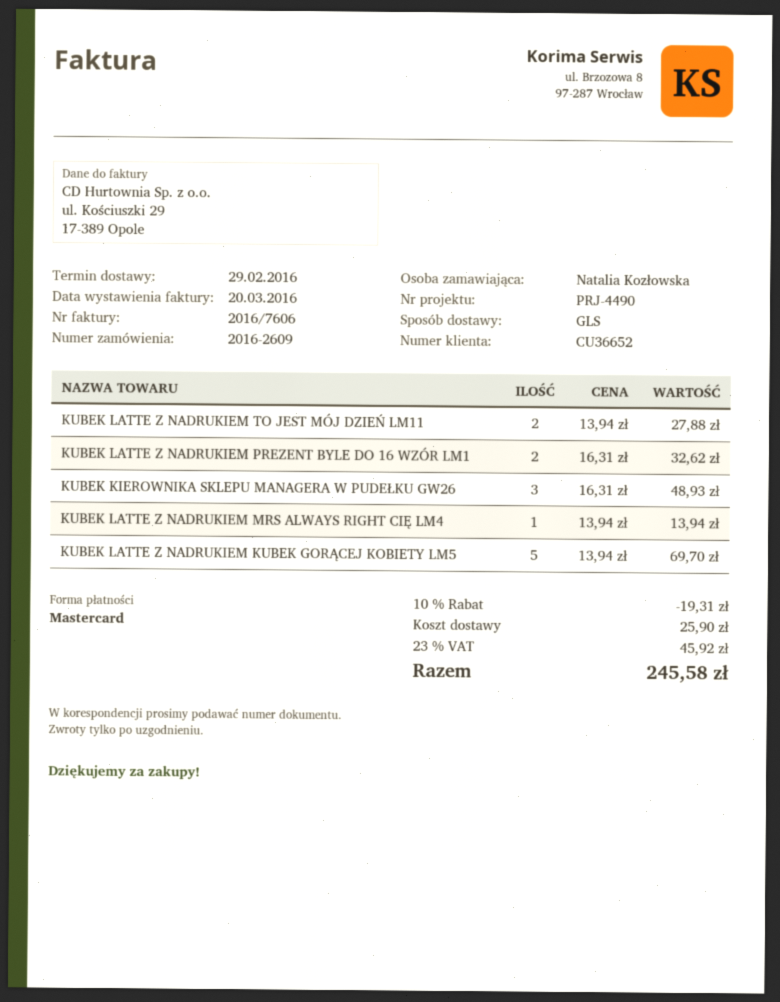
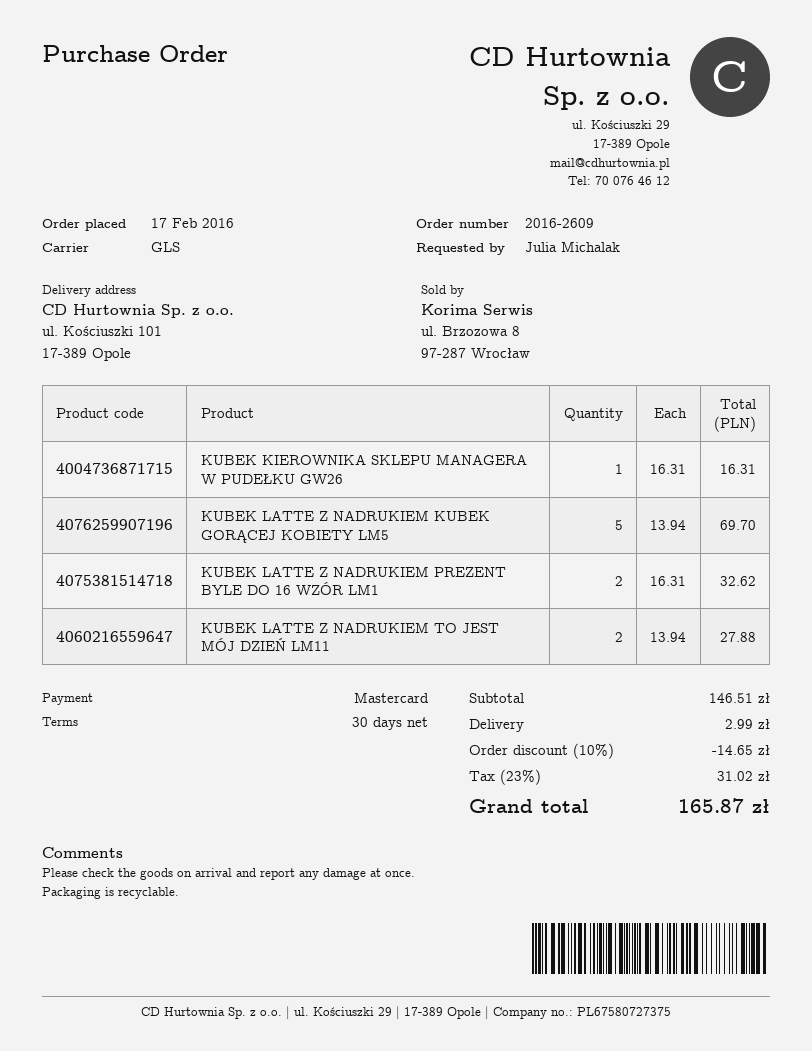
ordered by: Natalia Kozłowska -> Julia Michalak
KUBEK KIEROWNIKA SKLEPU MANAGERA W PUDEŁKU GW26: 3 x 16.31 = 48.93 -> 1 x 16.31 = 16.31
KUBEK LATTE Z NADRUKIEM MRS ALWAYS RIGHT CIĘ LM4: 1 x 13.94 = 13.94 -> none
discount: 10% = 19.31 -> 10% = 14.65
shipping: 25.90 -> 2.99
tax: 23% = 45.92 -> 23% = 31.02
total: 245.58 -> 165.87

